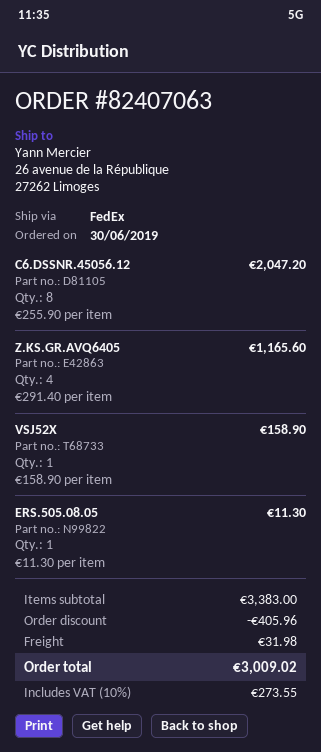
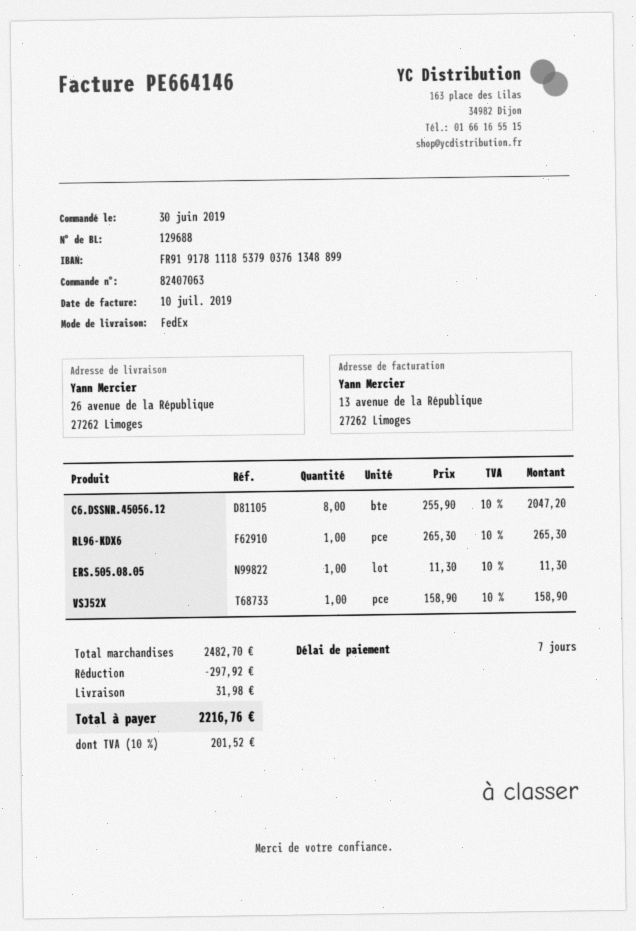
Z.KS.GR.AVQ6405: 4 x 291.40 = 1165.60 -> none
RL96-KDX6: none -> 1 x 265.30 = 265.30
subtotal: 3383.00 -> 2482.70
discount: 405.96 -> 297.92
tax: 10% = 273.55 -> 10% = 201.52
total: 3009.02 -> 2216.76

